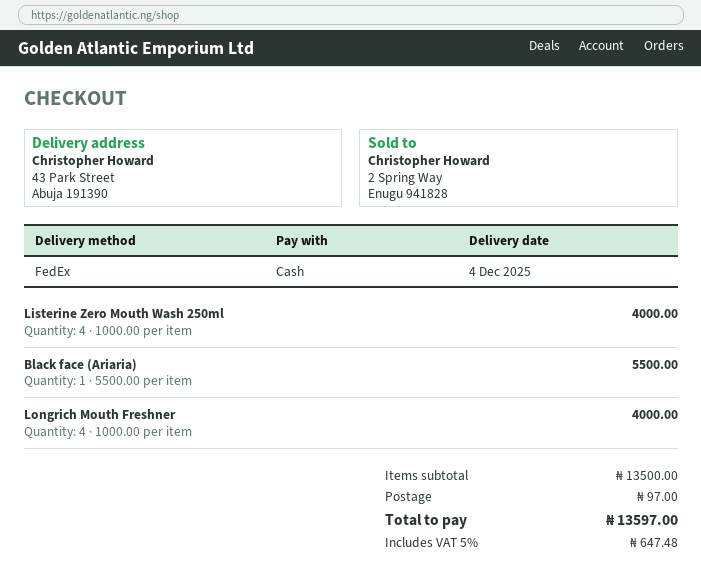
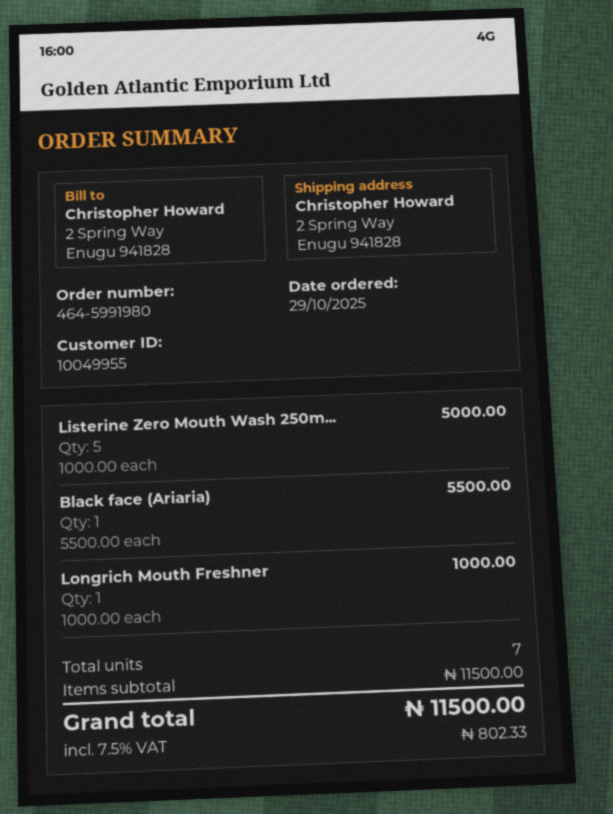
ship to: 43 Park Street, Abuja 191390 -> 2 Spring Way, Enugu 941828
Listerine Zero Mouth Wash 250ml: 4 x 1000.00 = 4000.00 -> 5 x 1000.00 = 5000.00
Longrich Mouth Freshner: 4 x 1000.00 = 4000.00 -> 1 x 1000.00 = 1000.00
subtotal: 13500.00 -> 11500.00
shipping: 97.00 -> none
tax: 5% = 647.48 -> 7.5% = 802.33
total: 13597.00 -> 11500.00

